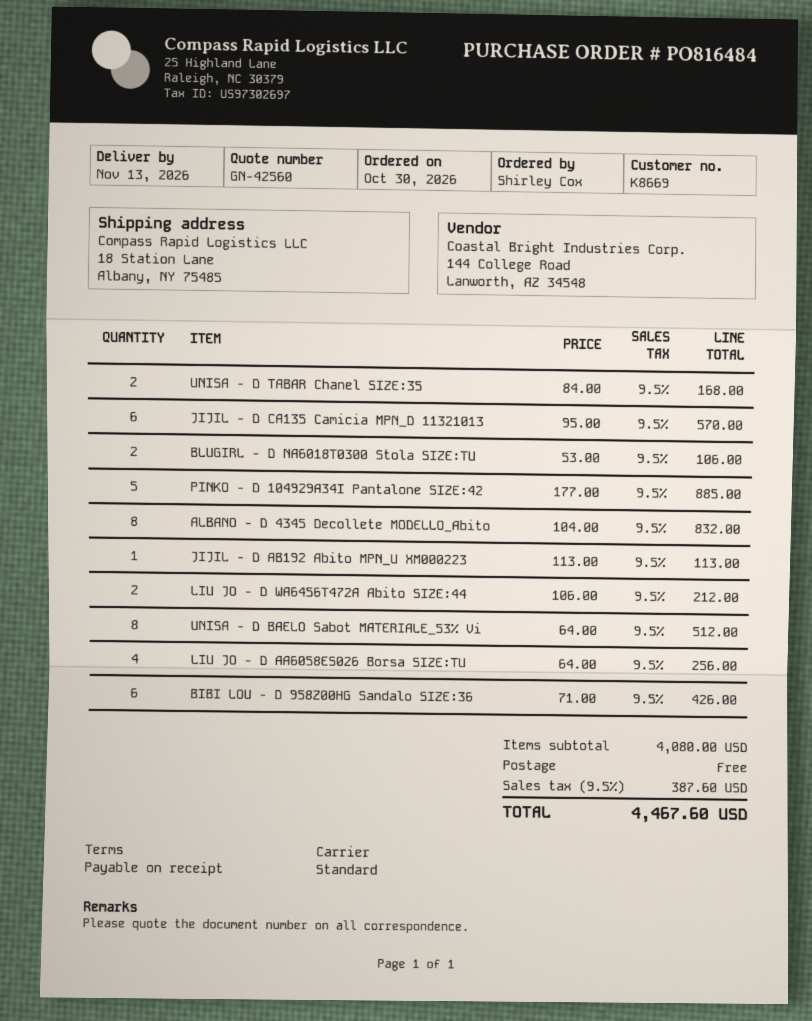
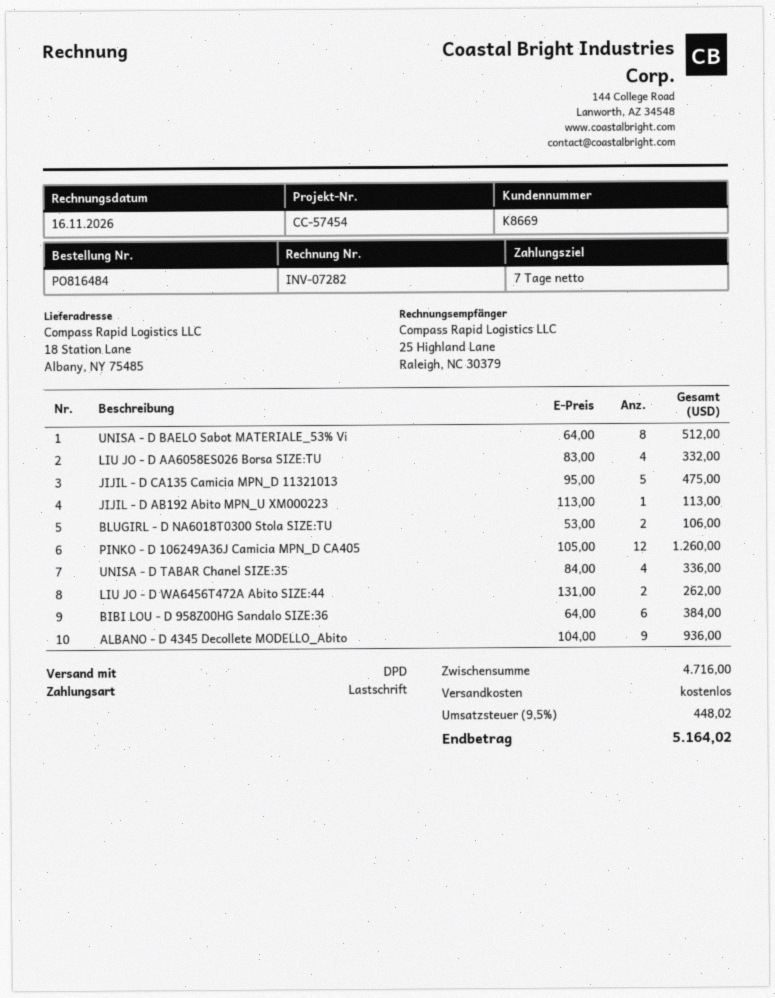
payment terms: on receipt -> 7 days
shipping method: standard -> DPD
UNISA - D TABAR Chanel SIZE:35: 2 x 84.00 = 168.00 -> 4 x 84.00 = 336.00
JIJIL - D CA135 Camicia MPN_D 11321013: 6 x 95.00 = 570.00 -> 5 x 95.00 = 475.00
PINKO - D 104929A34I Pantalone SIZE:42: 5 x 177.00 = 885.00 -> none
ALBANO - D 4345 Decollete MODELLO_Abito: 8 x 104.00 = 832.00 -> 9 x 104.00 = 936.00
LIU JO - D WA6456T472A Abito SIZE:44: 2 x 106.00 = 212.00 -> 2 x 131.00 = 262.00
LIU JO - D AA6058ES026 Borsa SIZE:TU: 4 x 64.00 = 256.00 -> 4 x 83.00 = 332.00
BIBI LOU - D 958Z00HG Sandalo SIZE:36: 6 x 71.00 = 426.00 -> 6 x 64.00 = 384.00
PINKO - D 106249A36J Camicia MPN_D CA405: none -> 12 x 105.00 = 1260.00
subtotal: 4080.00 -> 4716.00
tax: 9.5% = 387.60 -> 9.5% = 448.02
total: 4467.60 -> 5164.02

